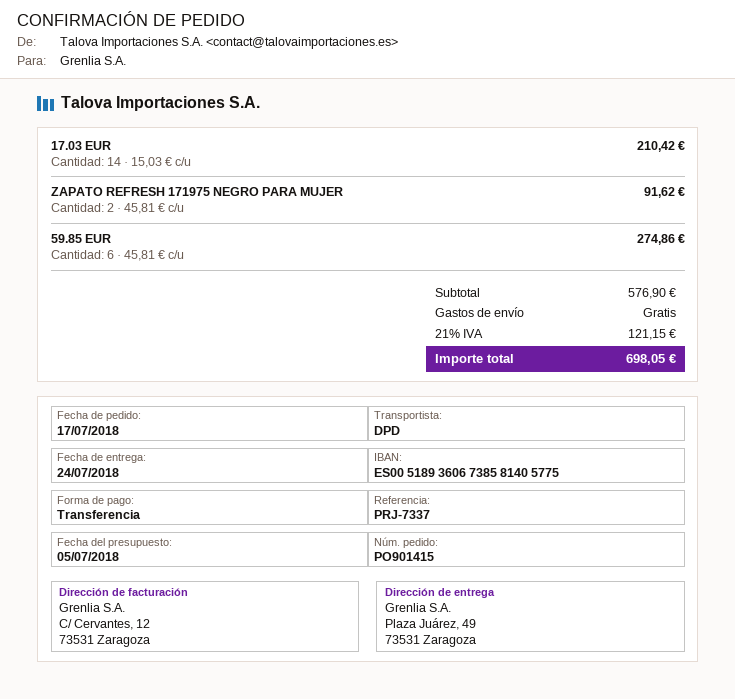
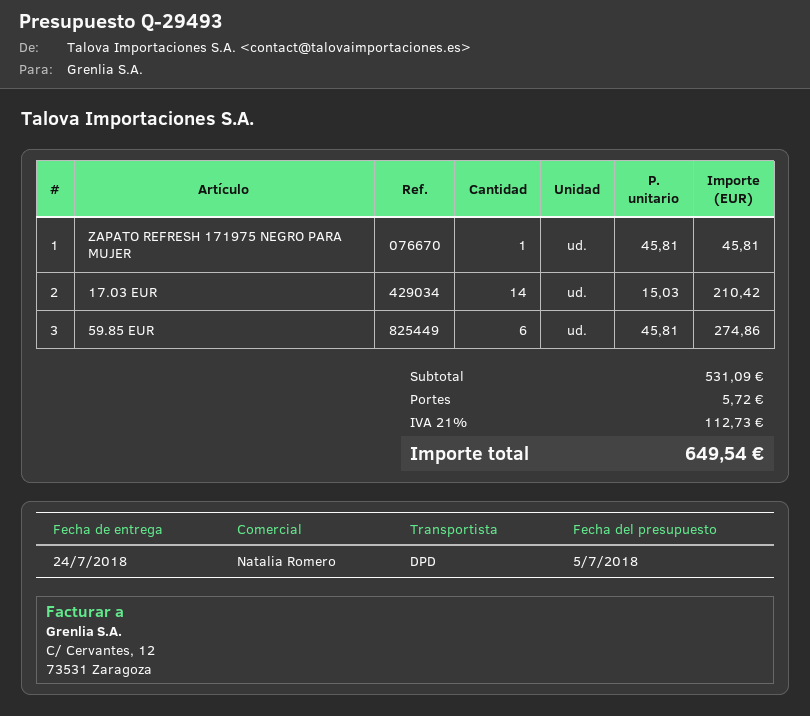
ZAPATO REFRESH 171975 NEGRO PARA MUJER: 2 x 45.81 = 91.62 -> 1 x 45.81 = 45.81
subtotal: 576.90 -> 531.09
shipping: 0.00 -> 5.72
tax: 21% = 121.15 -> 21% = 112.73
total: 698.05 -> 649.54

